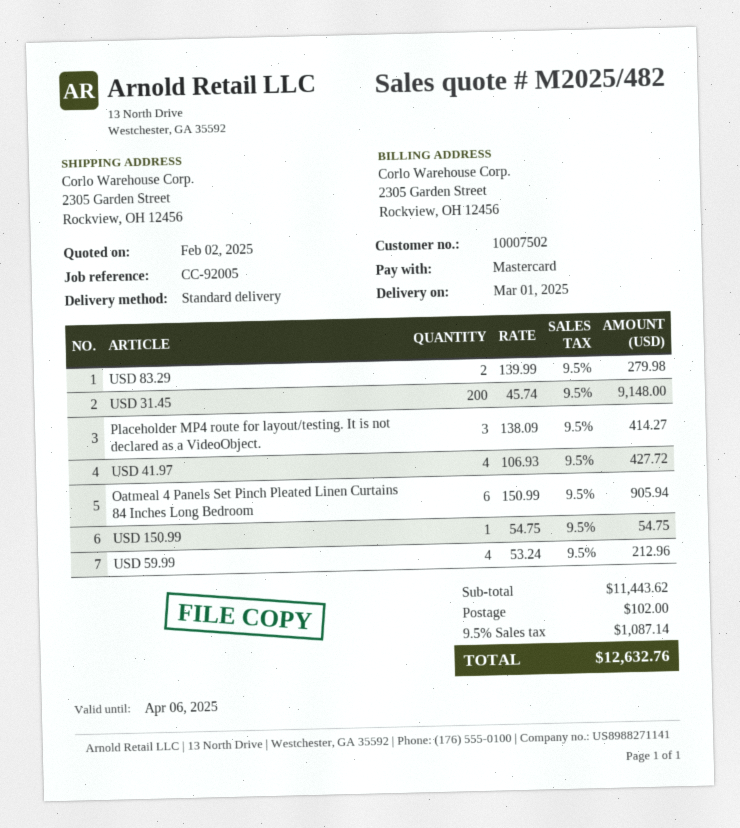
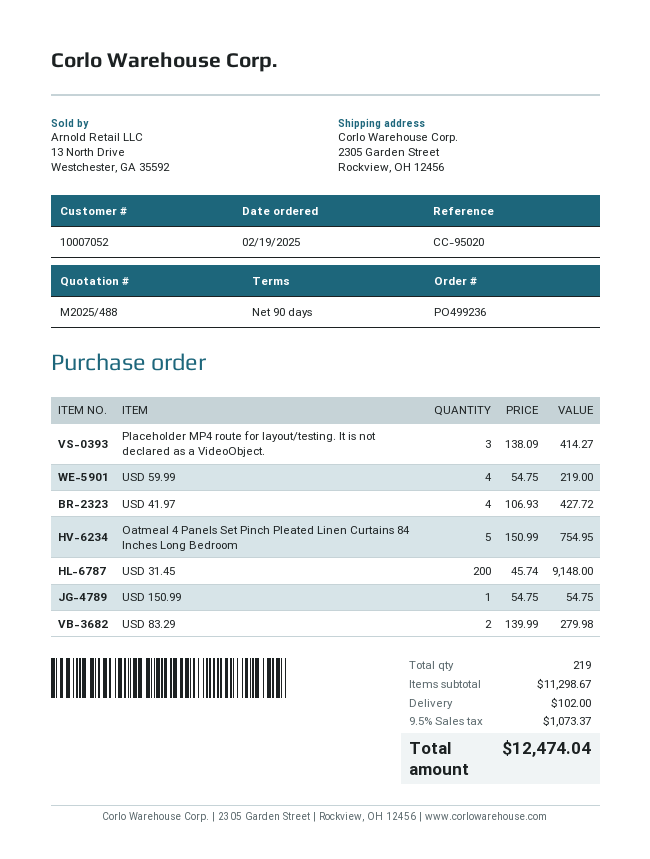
quote number: M2025/482 -> M2025/488
customer number: 10007502 -> 10007052
reference: CC-92005 -> CC-95020
Oatmeal 4 Panels Set Pinch Pleated Linen Curtains 84 Inches Long Bedroom: 6 x 150.99 = 905.94 -> 5 x 150.99 = 754.95
USD 59.99: 4 x 53.24 = 212.96 -> 4 x 54.75 = 219.00
subtotal: 11443.62 -> 11298.67
tax: 9.5% = 1087.14 -> 9.5% = 1073.37
total: 12632.76 -> 12474.04

